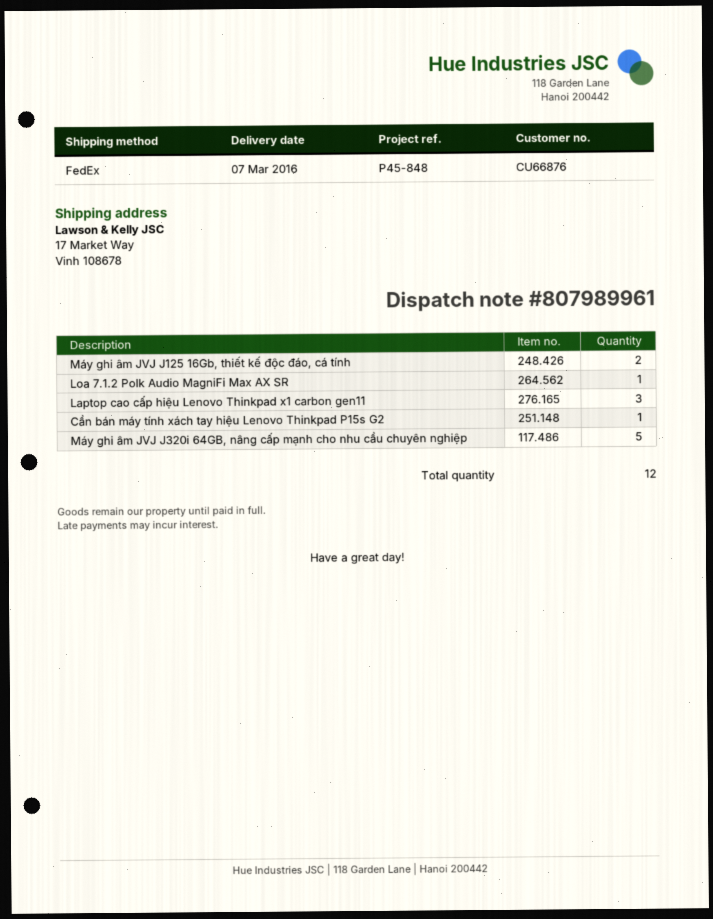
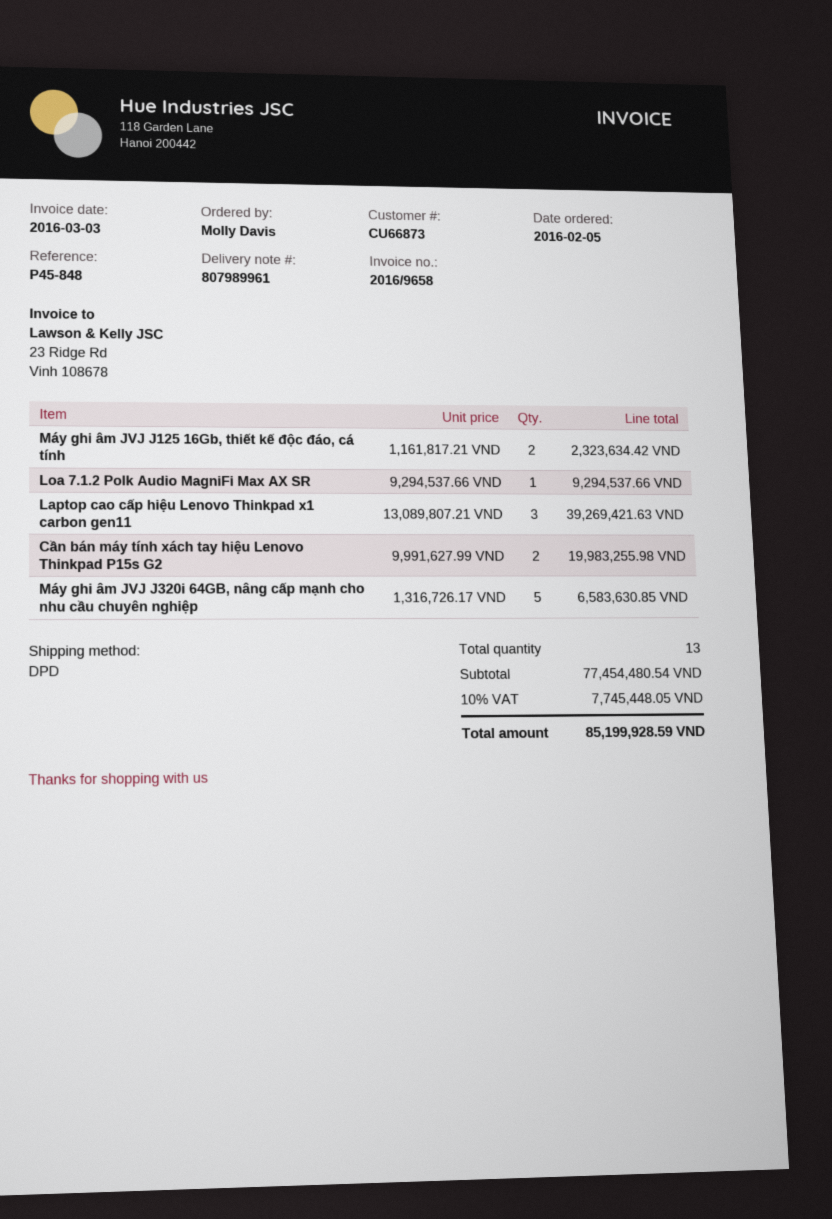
customer number: CU66876 -> CU66873
shipping method: FedEx -> DPD
Cần bán máy tính xách tay hiệu Lenovo Thinkpad P15s G2: 1 -> 2
total quantity: 12 -> 13

